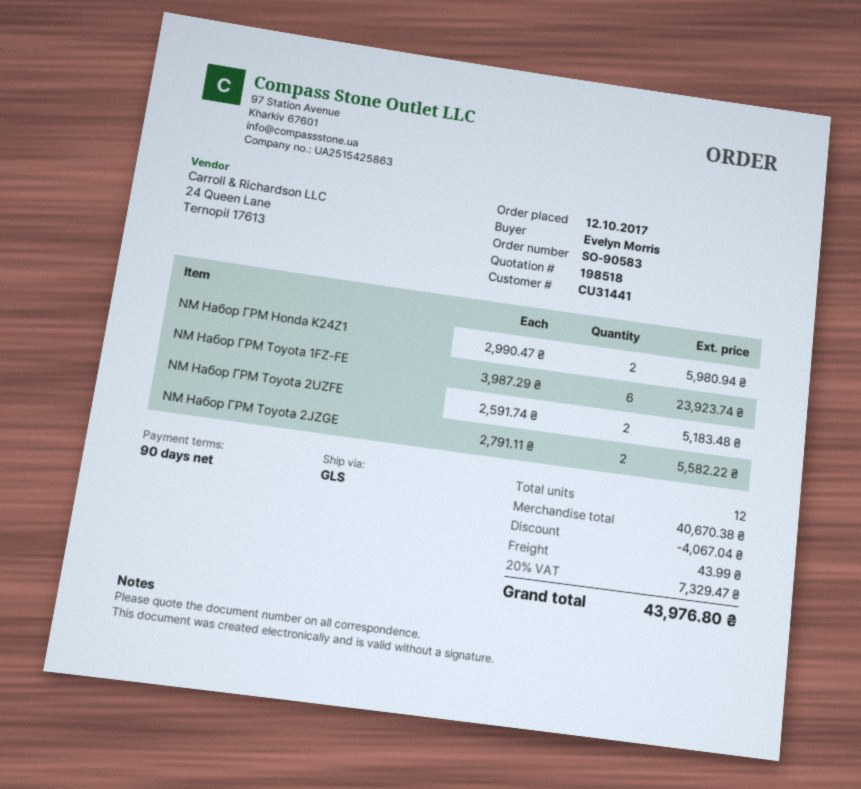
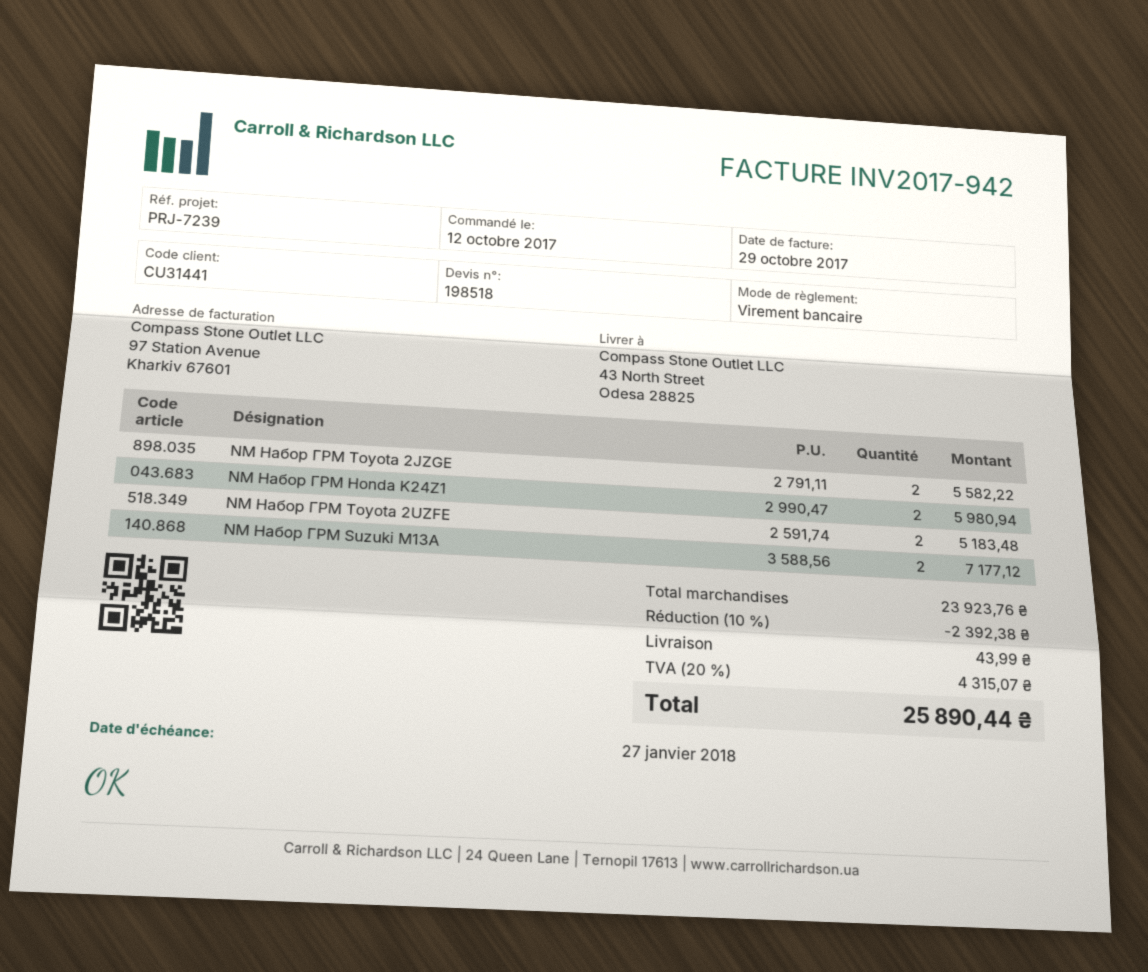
NM Набор ГРМ Toyota 1FZ-FE: 6 x 3987.29 = 23923.74 -> none
NM Набор ГРМ Suzuki M13A: none -> 2 x 3588.56 = 7177.12
subtotal: 40670.38 -> 23923.76
discount: 4067.04 -> 2392.38
tax: 20% = 7329.47 -> 20% = 4315.07
total: 43976.80 -> 25890.44

